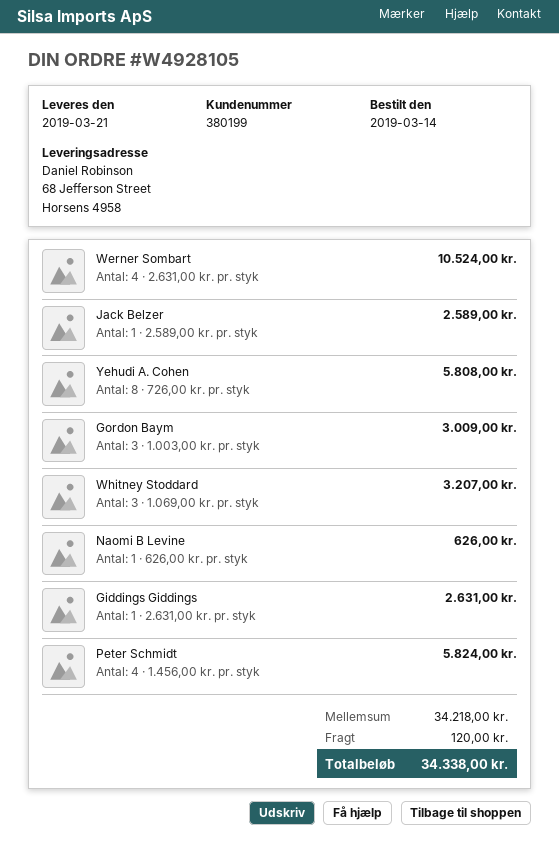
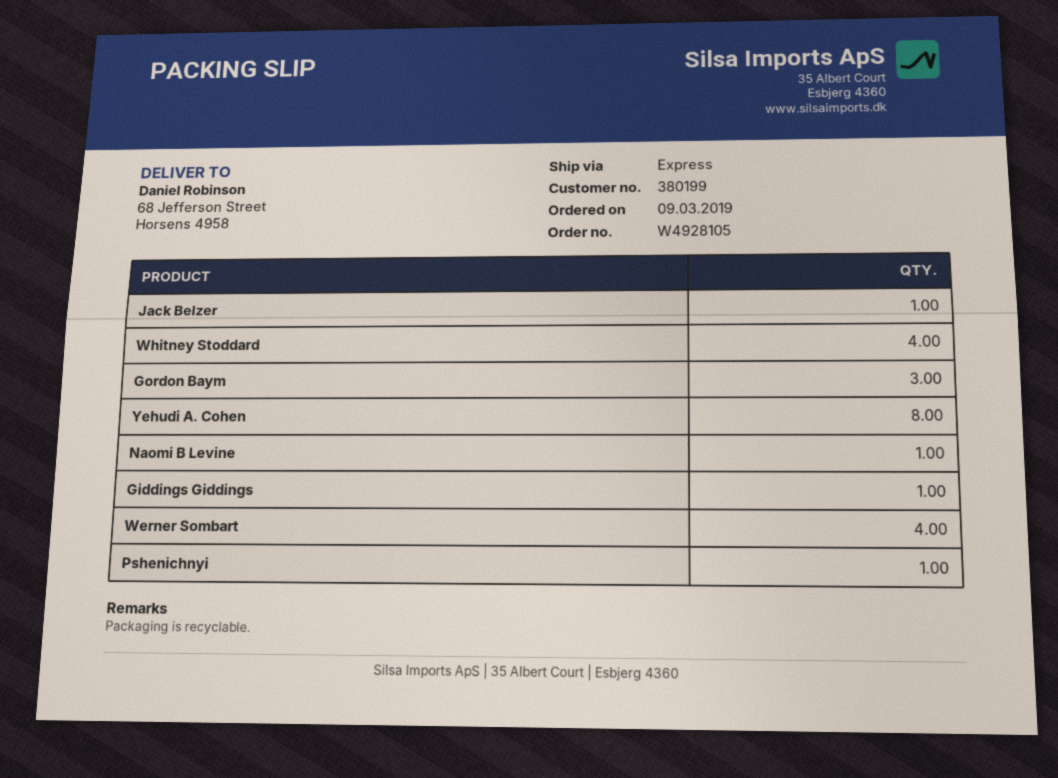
order date: 2019-03-14 -> 2019-03-09
Whitney Stoddard: 3 -> 4
Peter Schmidt: 4 -> none
Pshenichnyi: none -> 1

